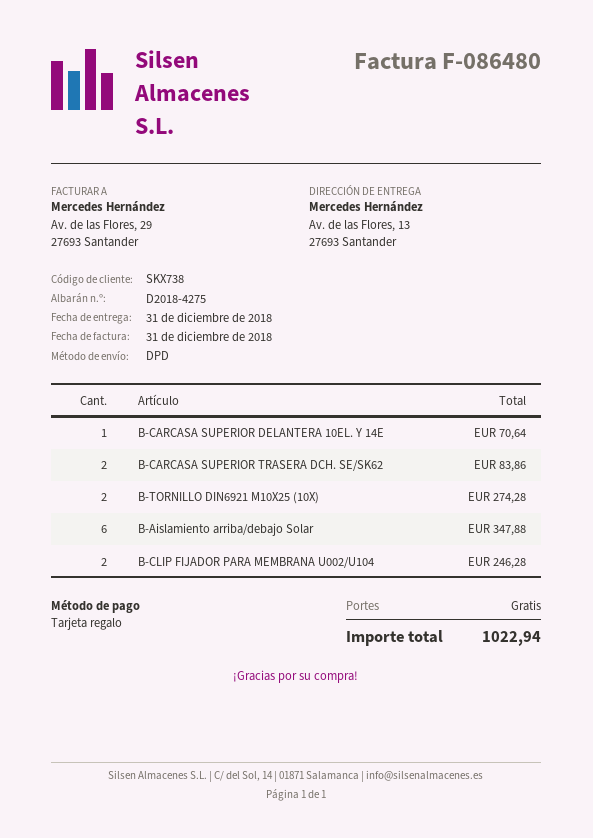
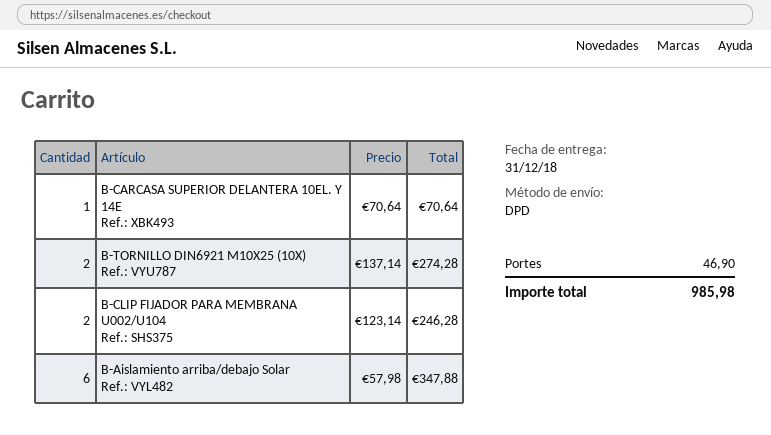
B-CARCASA SUPERIOR TRASERA DCH. SE/SK62: 2 for 83.86 -> none
shipping: 0.00 -> 46.90
total: 1022.94 -> 985.98

